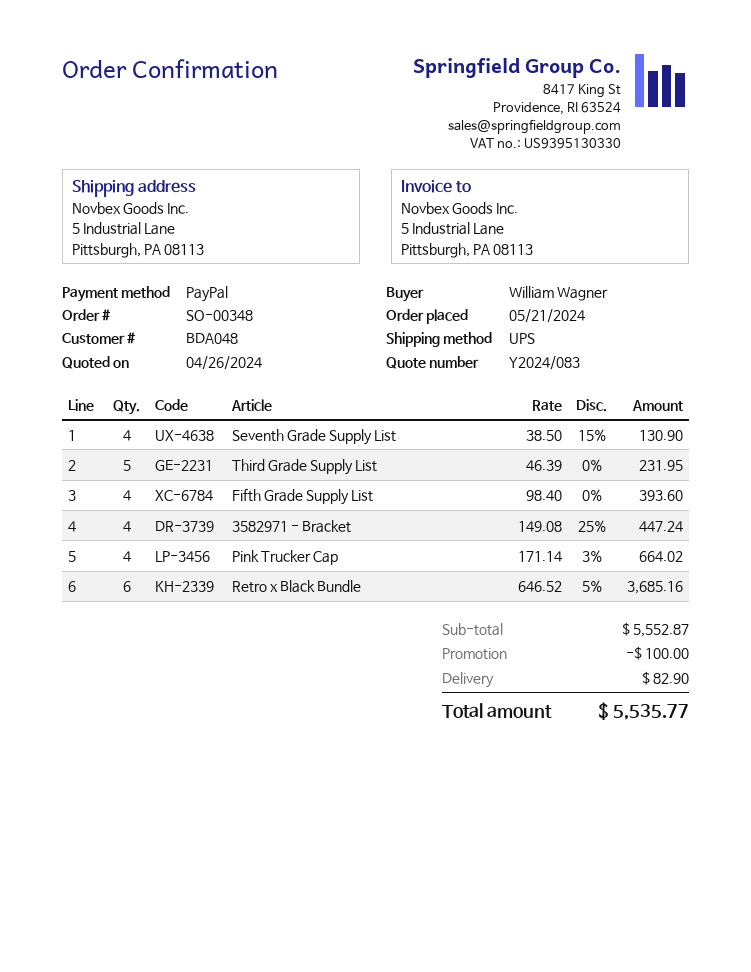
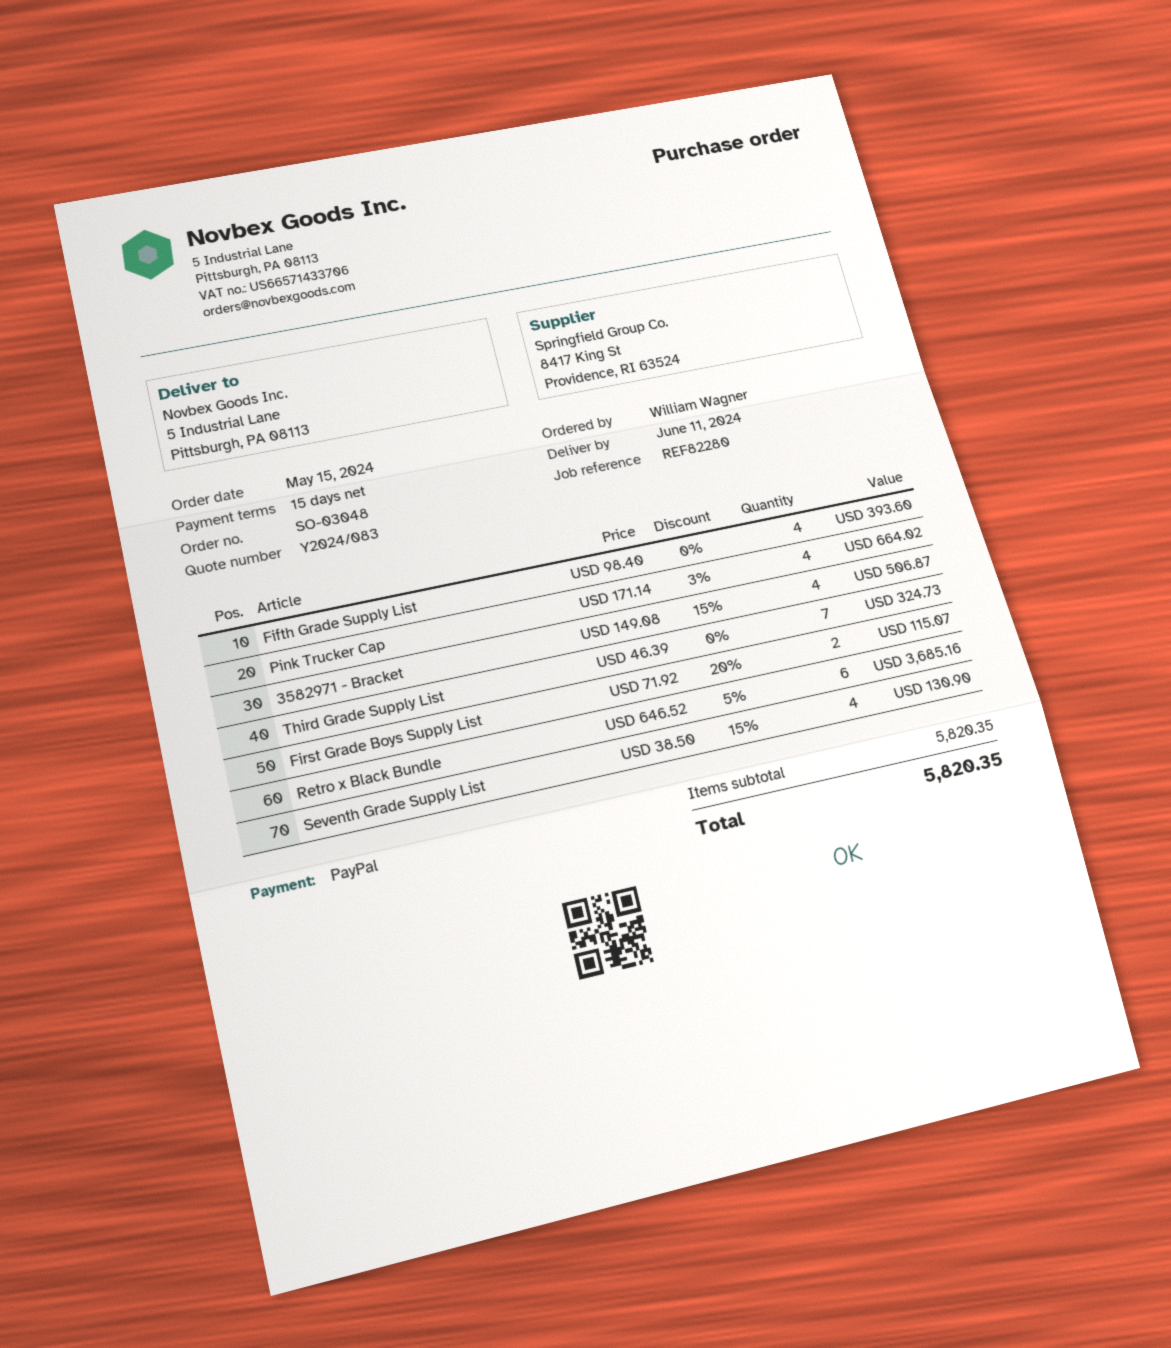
order number: SO-00348 -> SO-03048
order date: 2024-05-21 -> 2024-05-15
Third Grade Supply List: 5 x 46.39 = 231.95 -> 7 x 46.39 = 324.73
3582971 - Bracket: 4 x 149.08 - 25% = 447.24 -> 4 x 149.08 - 15% = 506.87
First Grade Boys Supply List: none -> 2 x 71.92 - 20% = 115.07
subtotal: 5552.87 -> 5820.35
discount: 100.00 -> none
shipping: 82.90 -> none
total: 5535.77 -> 5820.35

